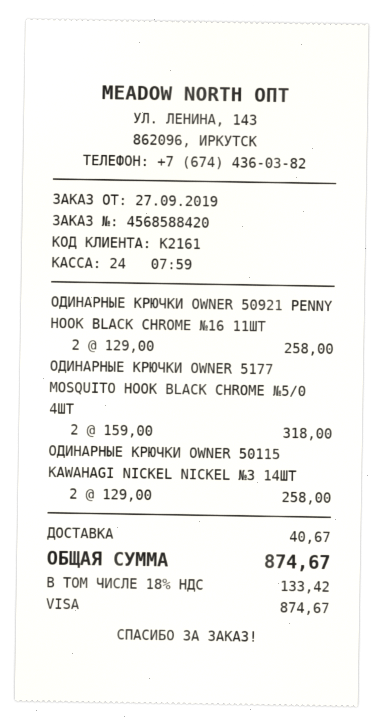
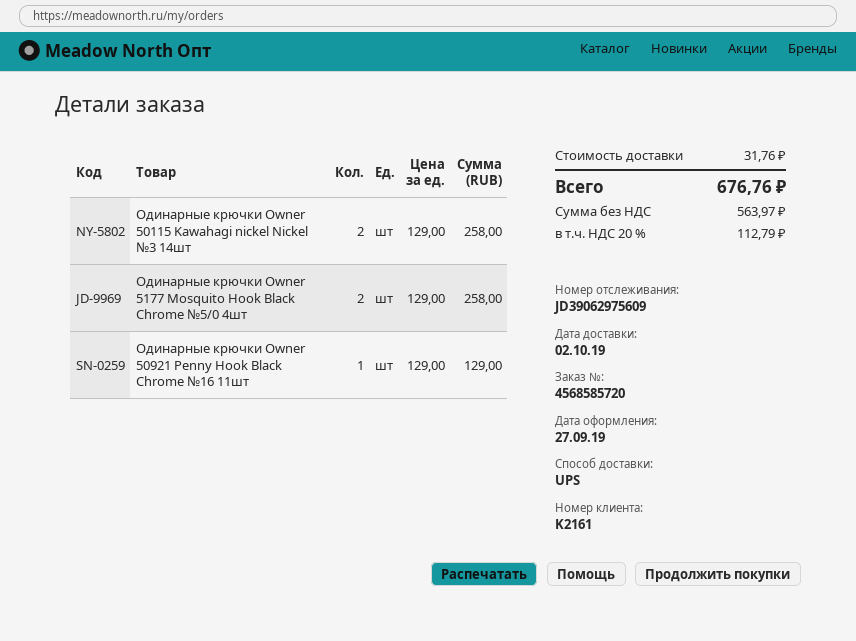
order number: 4568588420 -> 4568585720
ОДИНАРНЫЕ КРЮЧКИ OWNER 50921 PENNY HOOK BLACK CHROME №16 11ШТ: 2 x 129.00 = 258.00 -> 1 x 129.00 = 129.00
ОДИНАРНЫЕ КРЮЧКИ OWNER 5177 MOSQUITO HOOK BLACK CHROME №5/0 4ШТ: 2 x 159.00 = 318.00 -> 2 x 129.00 = 258.00
shipping: 40.67 -> 31.76
tax: 18% = 133.42 -> 20% = 112.79
total: 874.67 -> 676.76

